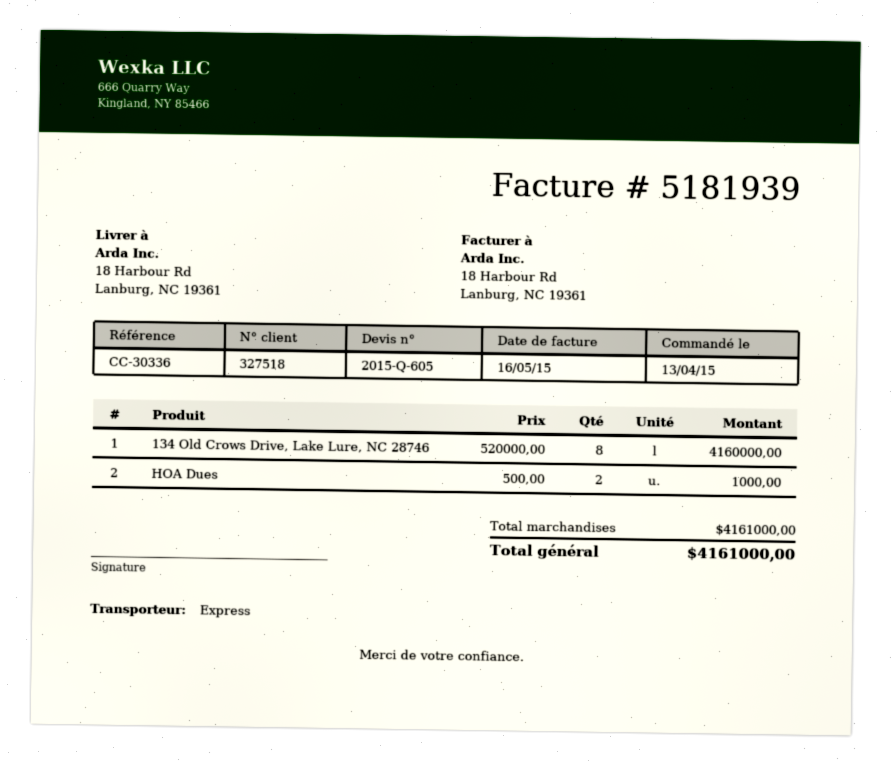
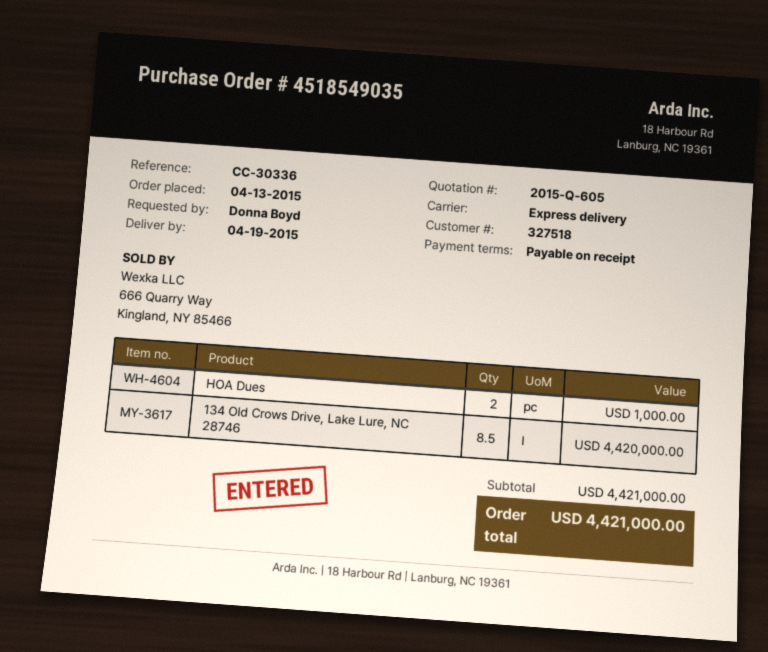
134 Old Crows Drive, Lake Lure, NC 28746: 8 for 4160000.00 -> 8.5 for 4420000.00
subtotal: 4161000.00 -> 4421000.00
total: 4161000.00 -> 4421000.00

